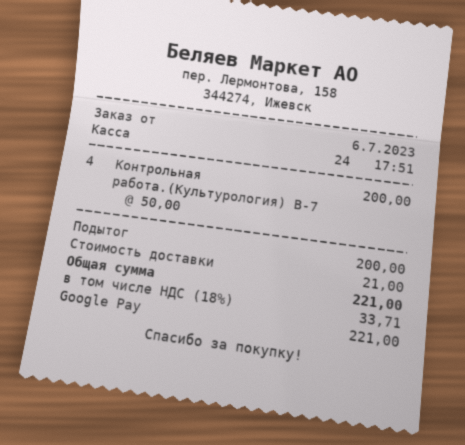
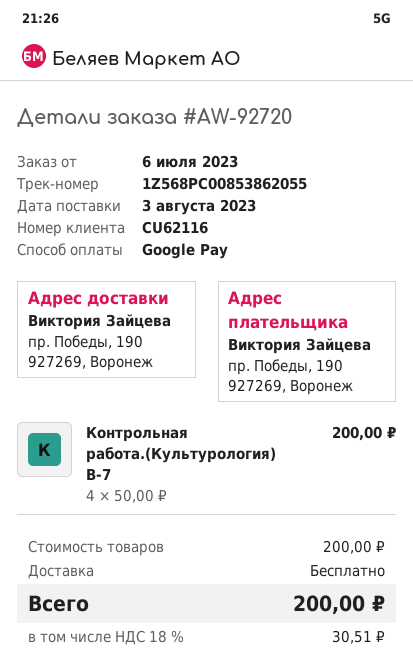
shipping: 21.00 -> 0.00
tax: 18% = 33.71 -> 18% = 30.51
total: 221.00 -> 200.00

